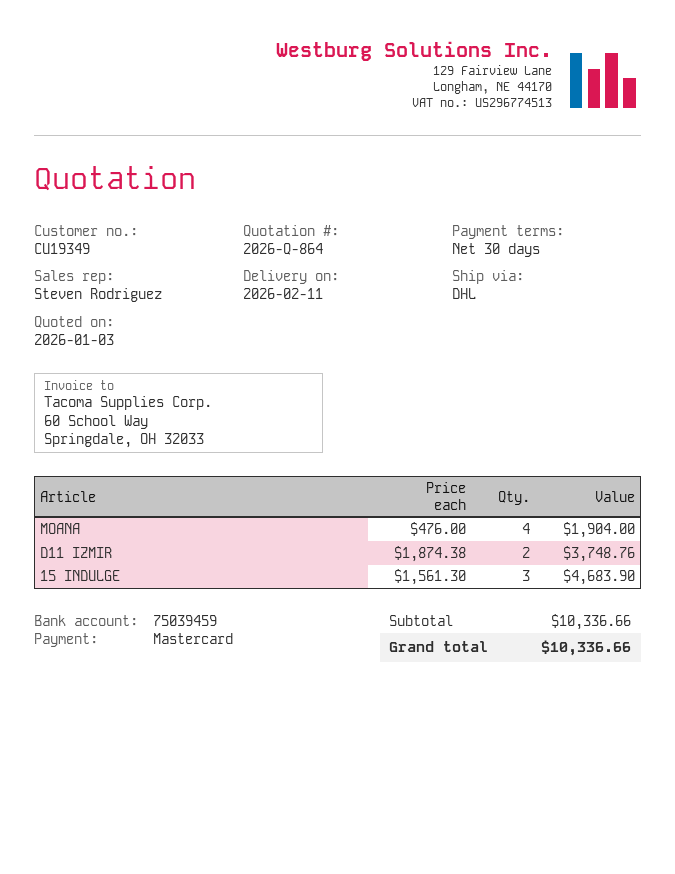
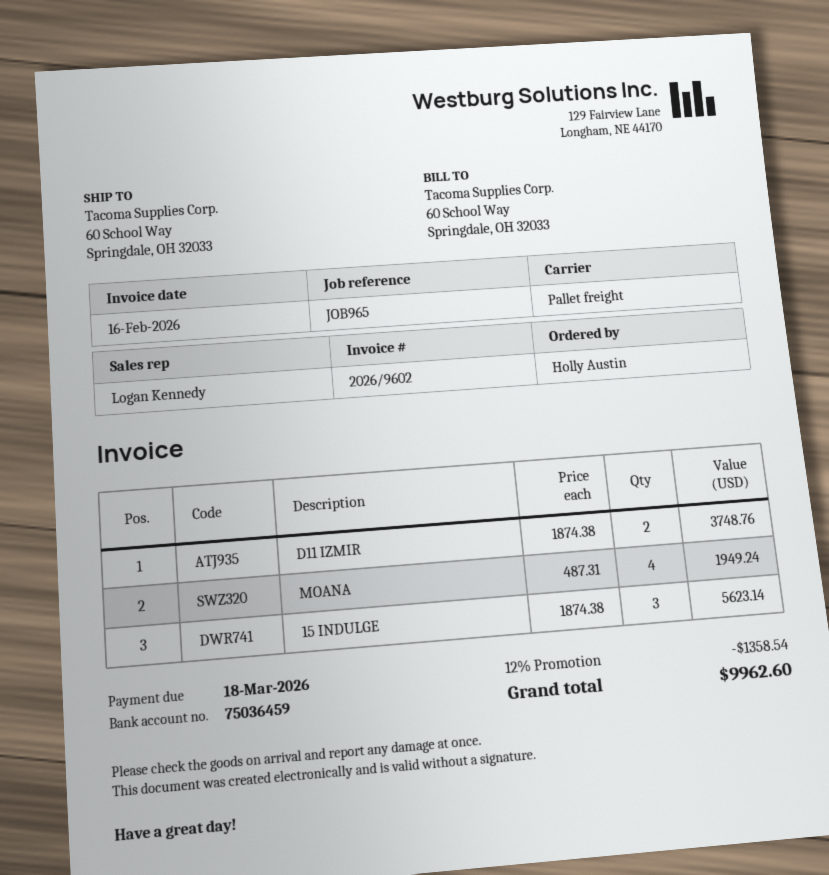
sales rep: Steven Rodriguez -> Logan Kennedy
bank account: 75039459 -> 75036459
shipping method: DHL -> pallet freight
MOANA: 4 x 476.00 = 1904.00 -> 4 x 487.31 = 1949.24
15 INDULGE: 3 x 1561.30 = 4683.90 -> 3 x 1874.38 = 5623.14
discount: none -> 12% = 1358.54
total: 10336.66 -> 9962.60

